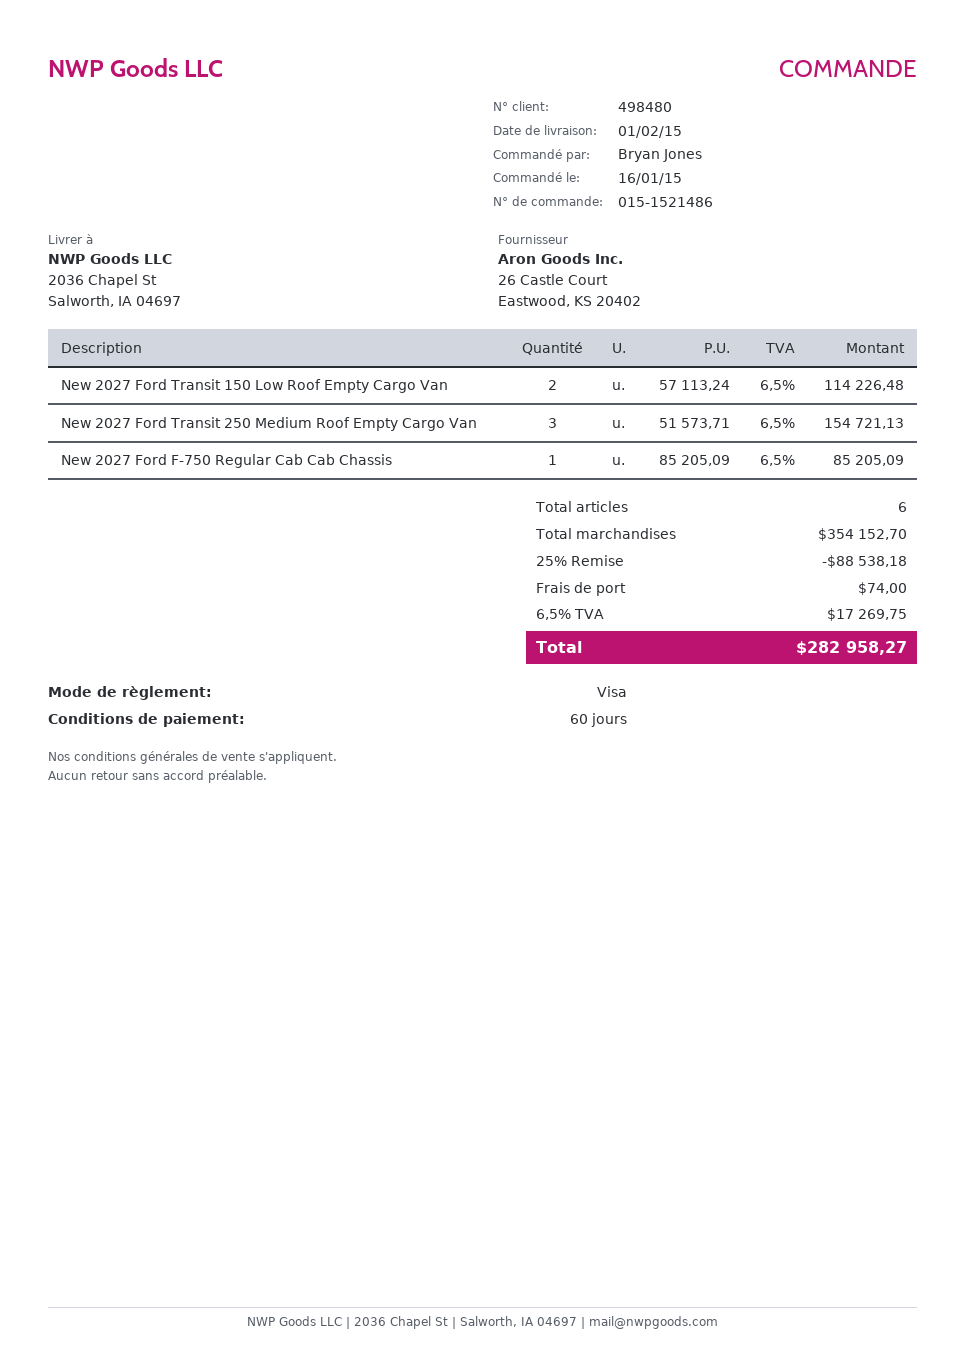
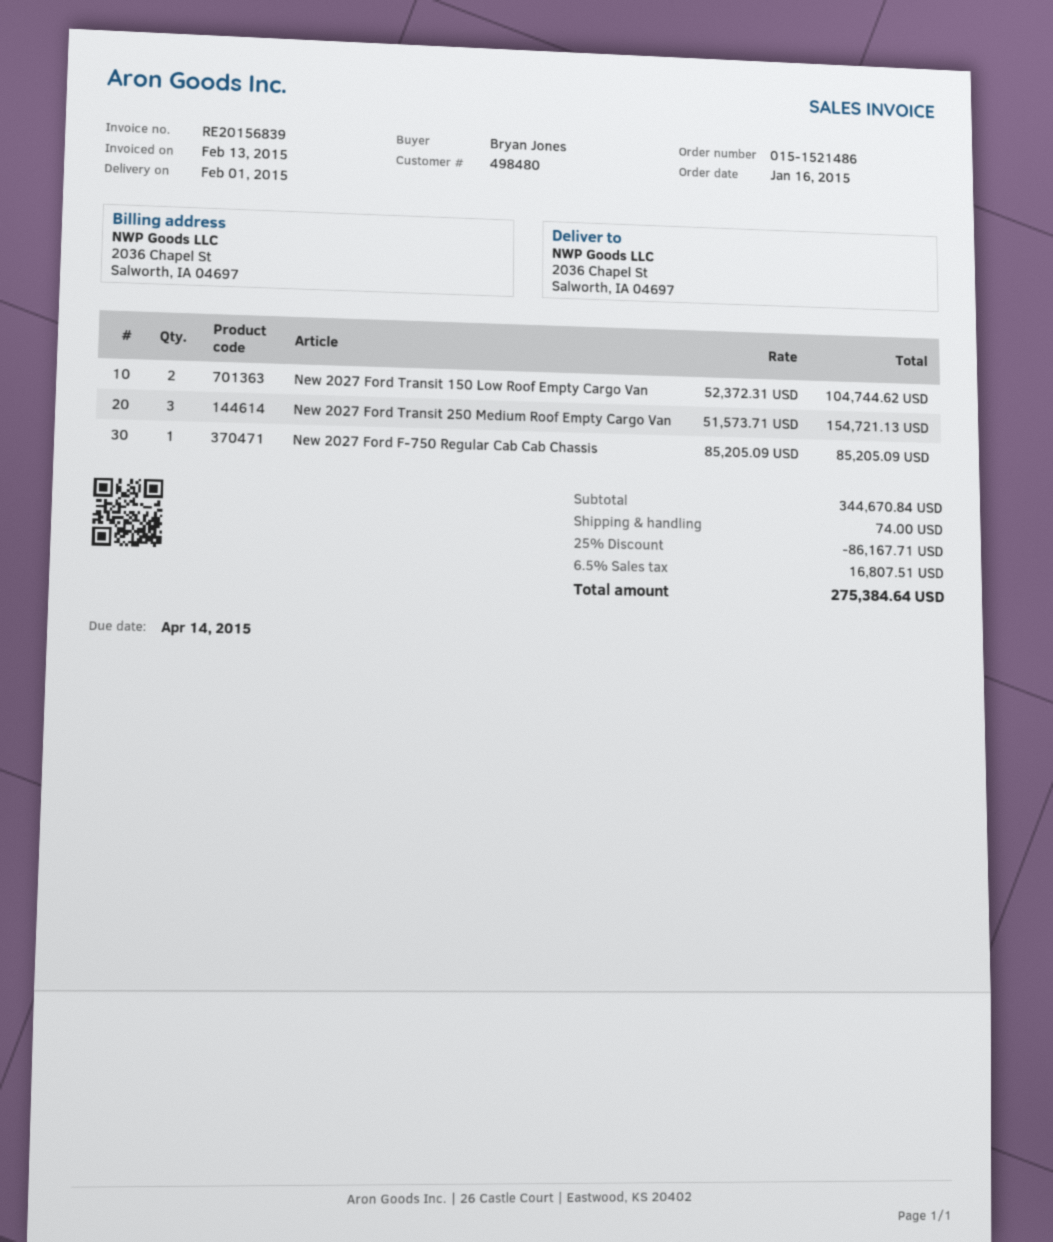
New 2027 Ford Transit 150 Low Roof Empty Cargo Van: 2 x 57113.24 = 114226.48 -> 2 x 52372.31 = 104744.62
subtotal: 354152.70 -> 344670.84
discount: 25% = 88538.18 -> 25% = 86167.71
tax: 6.5% = 17269.75 -> 6.5% = 16807.51
total: 282958.27 -> 275384.64

